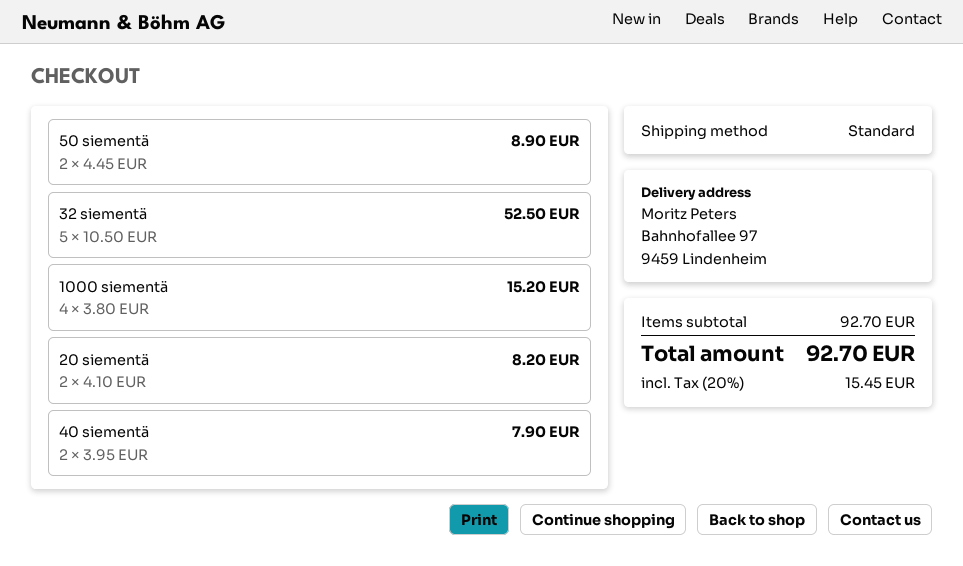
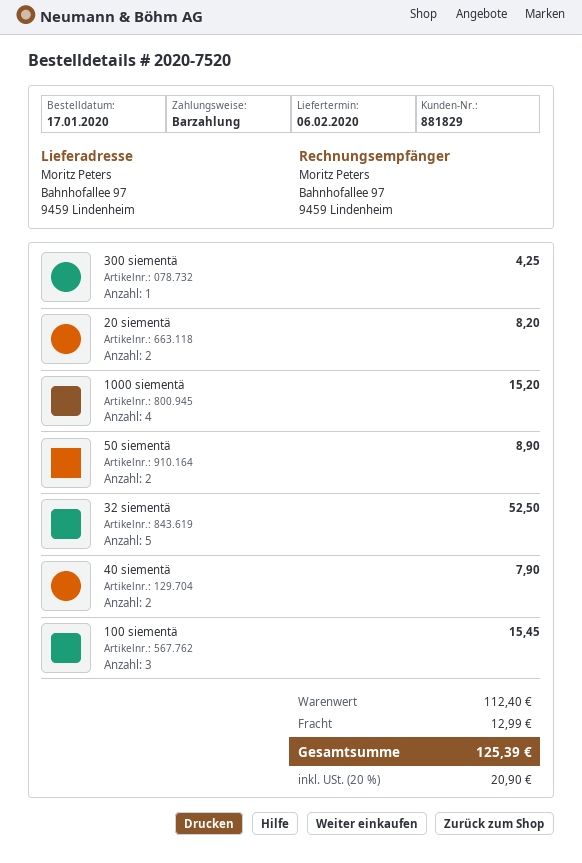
300 siementä: none -> 1 for 4.25
100 siementä: none -> 3 for 15.45
subtotal: 92.70 -> 112.40
shipping: none -> 12.99
tax: 20% = 15.45 -> 20% = 20.90
total: 92.70 -> 125.39

